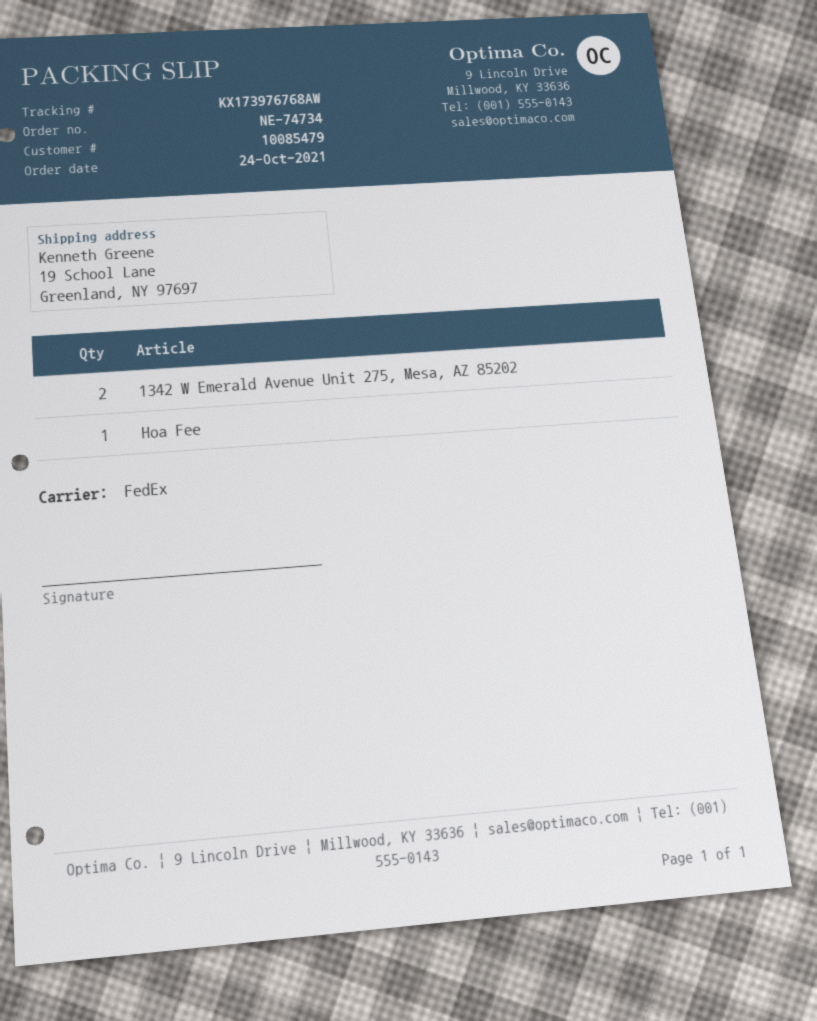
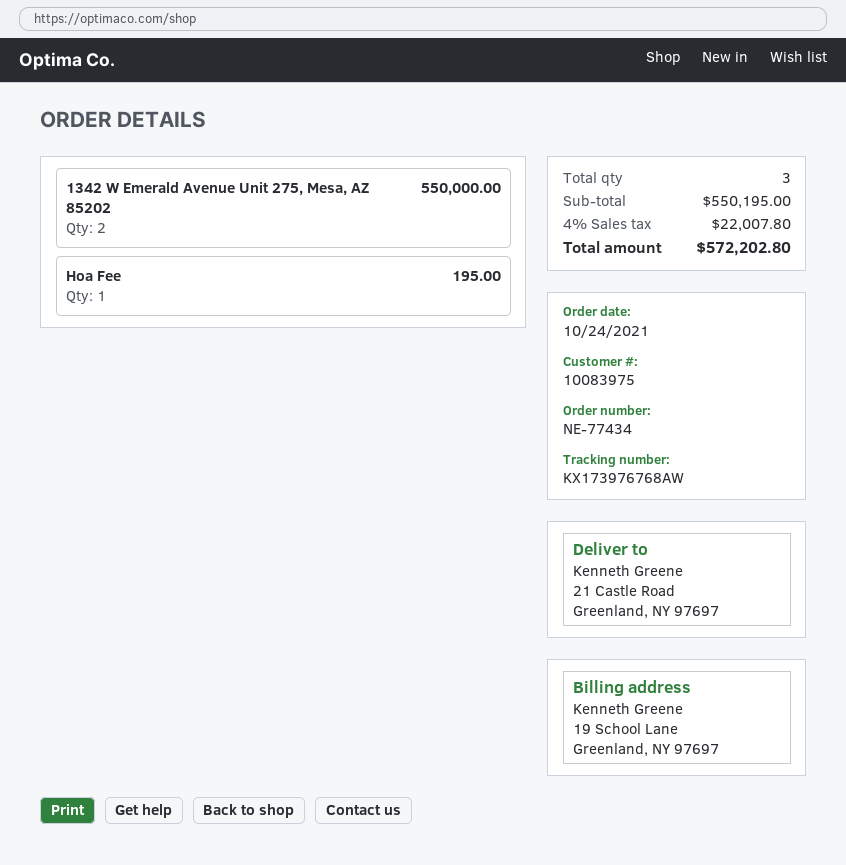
order number: NE-74734 -> NE-77434
customer number: 10085479 -> 10083975
ship to: 19 School Lane, Greenland, NY 97697 -> 21 Castle Road, Greenland, NY 97697

